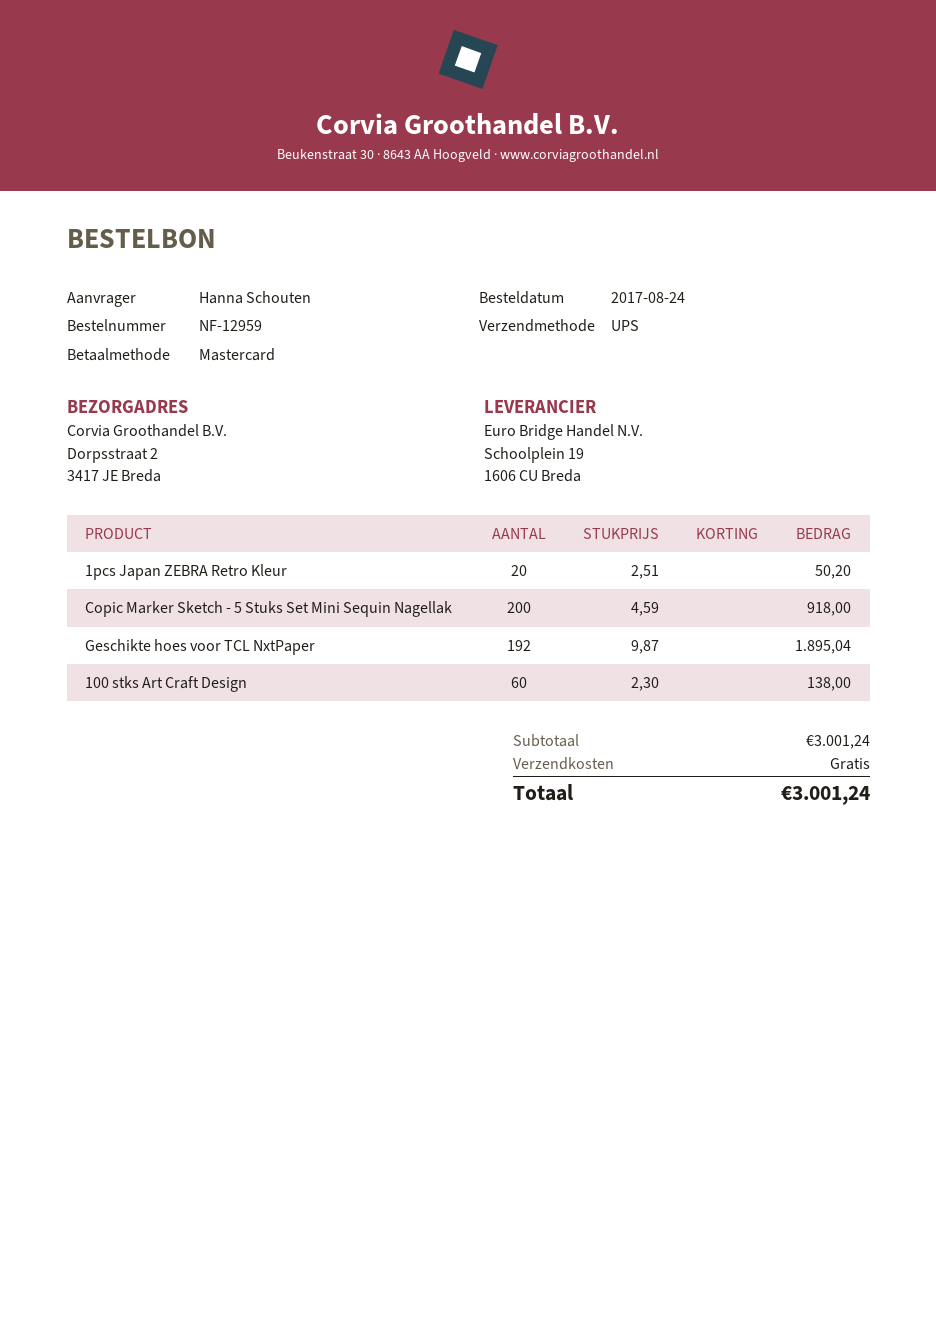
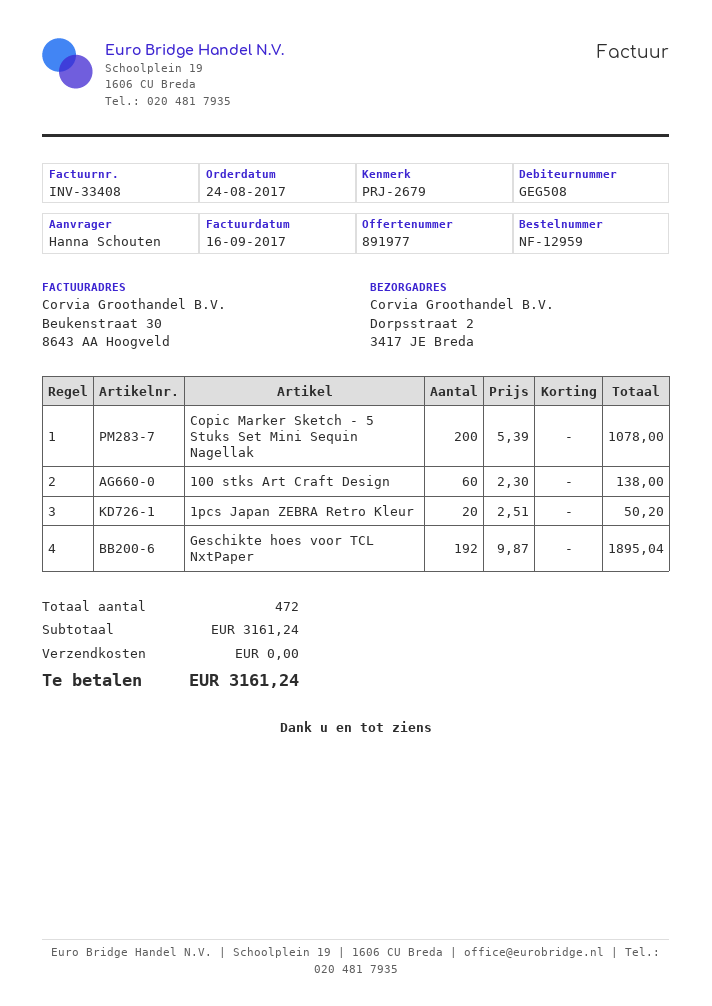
Copic Marker Sketch - 5 Stuks Set Mini Sequin Nagellak: 200 x 4.59 = 918.00 -> 200 x 5.39 = 1078.00
subtotal: 3001.24 -> 3161.24
total: 3001.24 -> 3161.24

